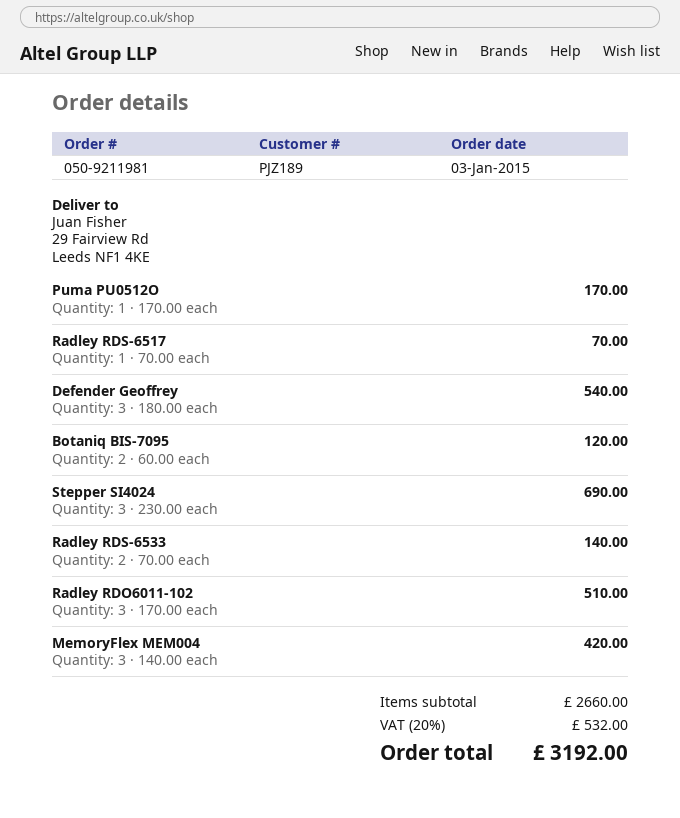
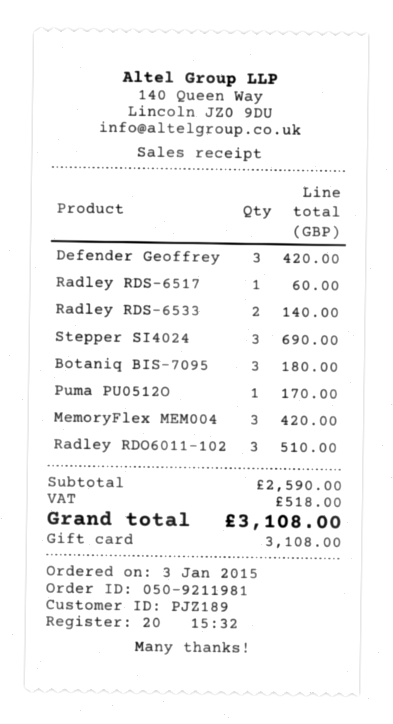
Radley RDS-6517: 1 for 70.00 -> 1 for 60.00
Defender Geoffrey: 3 for 540.00 -> 3 for 420.00
Botaniq BIS-7095: 2 for 120.00 -> 3 for 180.00
subtotal: 2660.00 -> 2590.00
tax: 532.00 -> 518.00
total: 3192.00 -> 3108.00

